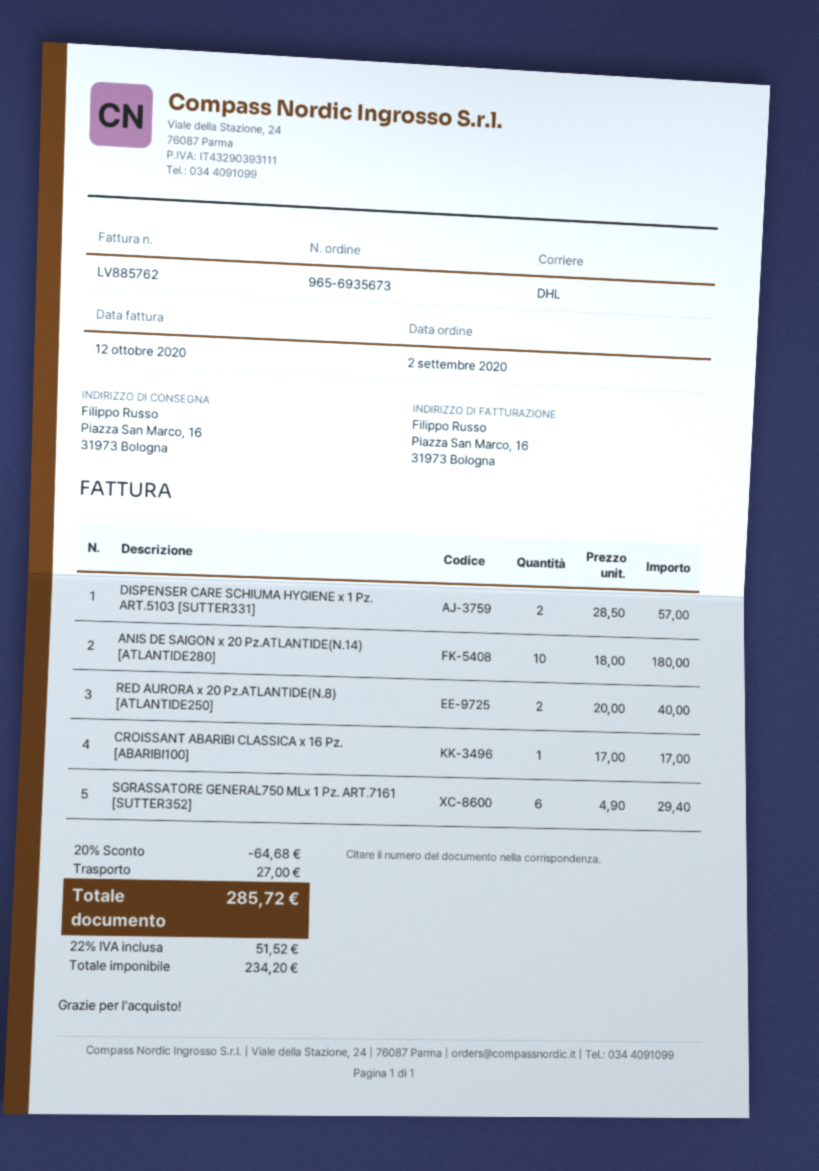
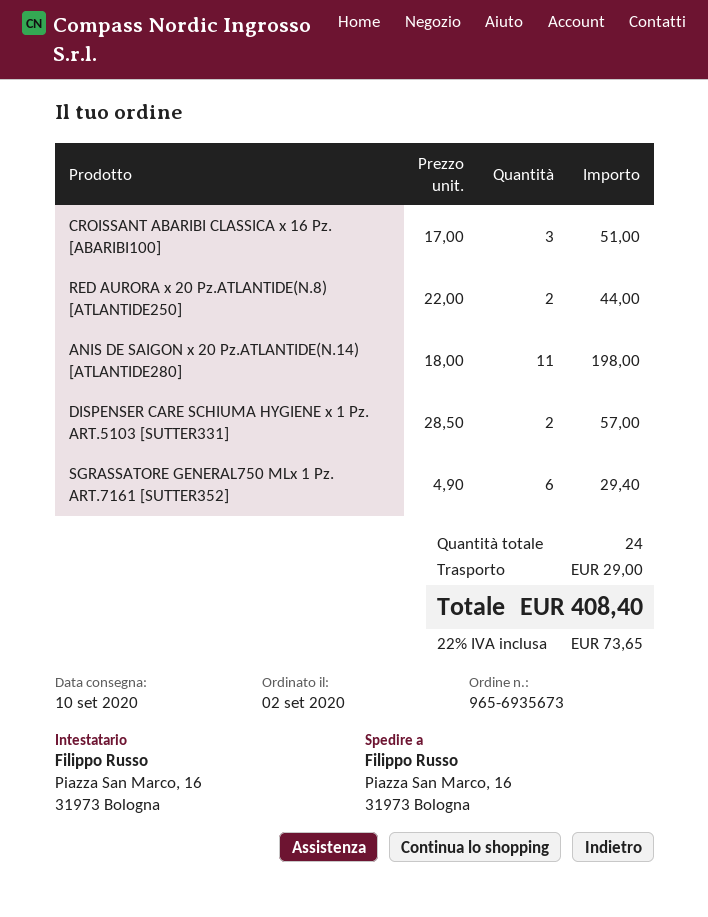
ANIS DE SAIGON x 20 Pz.ATLANTIDE(N.14) [ATLANTIDE280]: 10 x 18.00 = 180.00 -> 11 x 18.00 = 198.00
RED AURORA x 20 Pz.ATLANTIDE(N.8) [ATLANTIDE250]: 2 x 20.00 = 40.00 -> 2 x 22.00 = 44.00
CROISSANT ABARIBI CLASSICA x 16 Pz. [ABARIBI100]: 1 x 17.00 = 17.00 -> 3 x 17.00 = 51.00
discount: 20% = 64.68 -> none
shipping: 27.00 -> 29.00
tax: 22% = 51.52 -> 22% = 73.65
total: 285.72 -> 408.40

